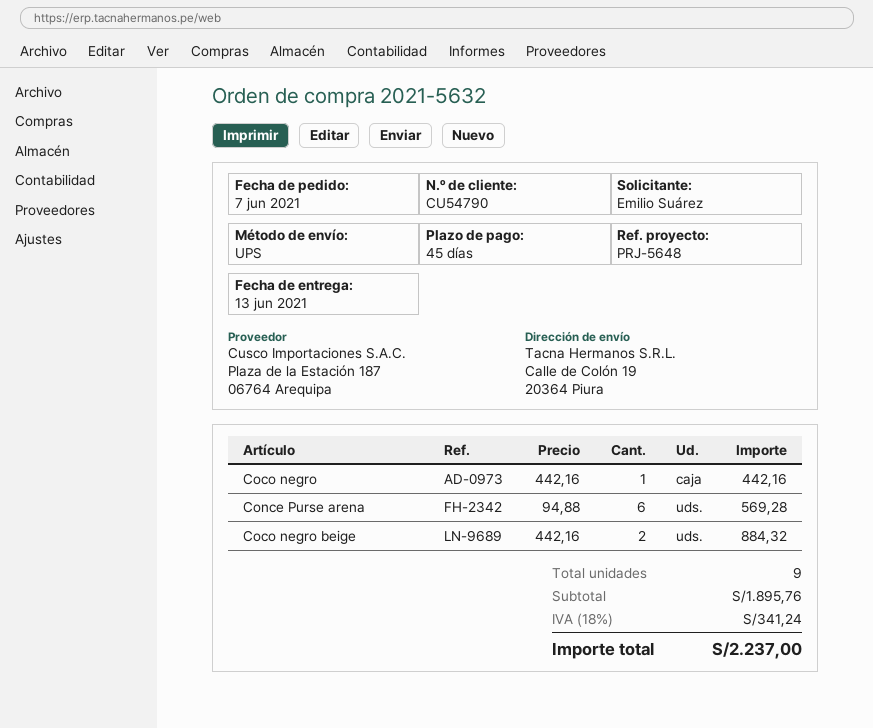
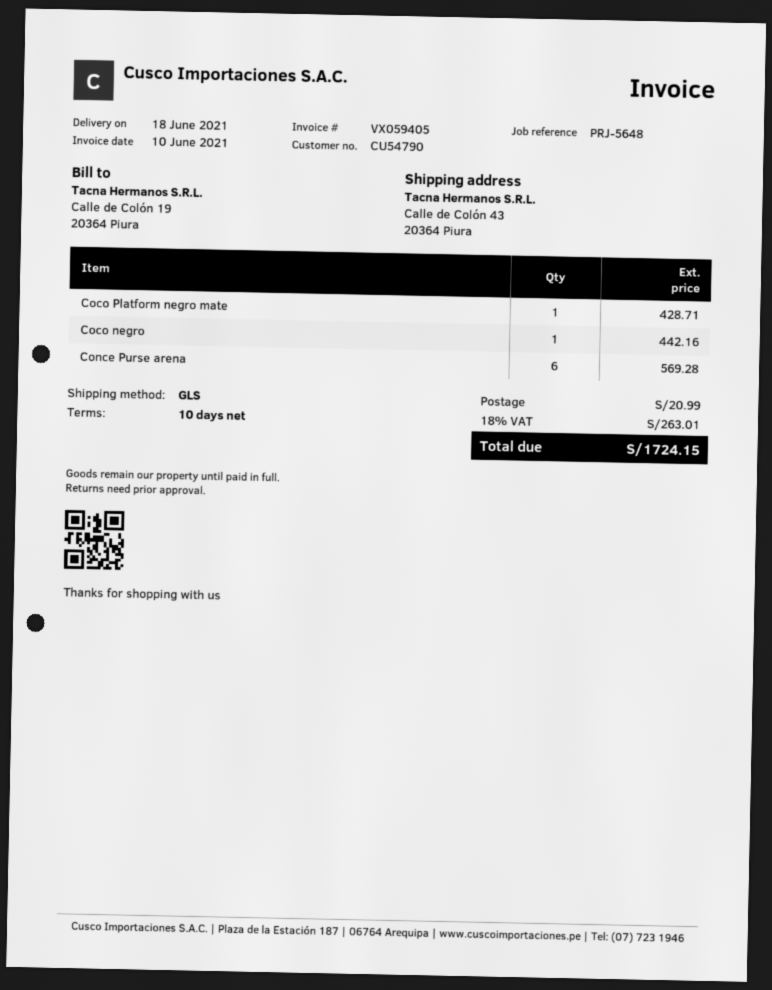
delivery date: 2021-06-13 -> 2021-06-18
payment terms: 45 days -> 10 days
shipping method: UPS -> GLS
ship to: Calle de Colón 19, 20364 Piura -> Calle de Colón 43, 20364 Piura
Coco negro beige: 2 for 884.32 -> none
Coco Platform negro mate: none -> 1 for 428.71
shipping: none -> 20.99
tax: 18% = 341.24 -> 18% = 263.01
total: 2237.00 -> 1724.15

